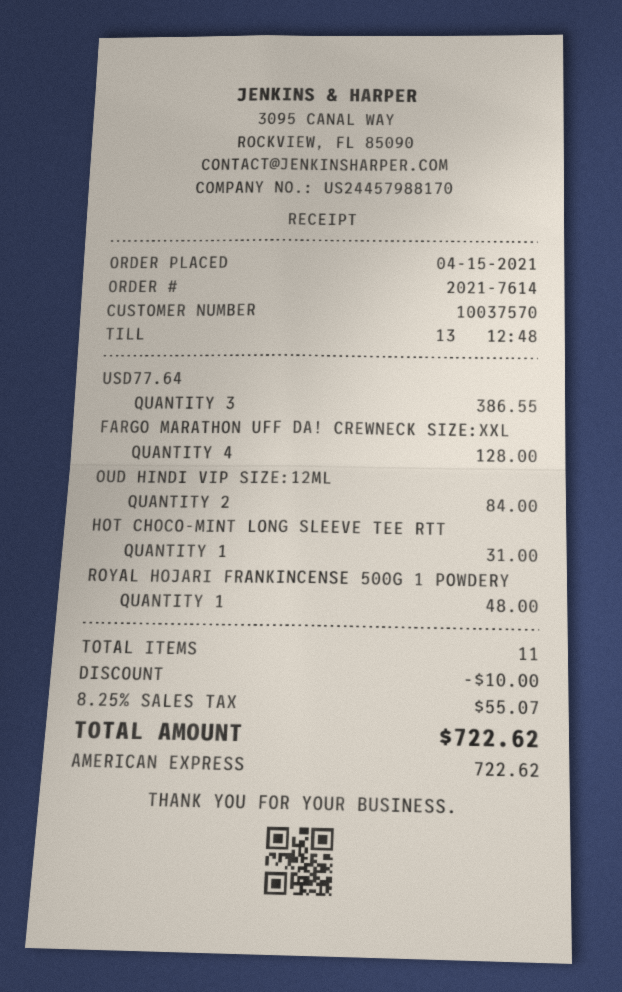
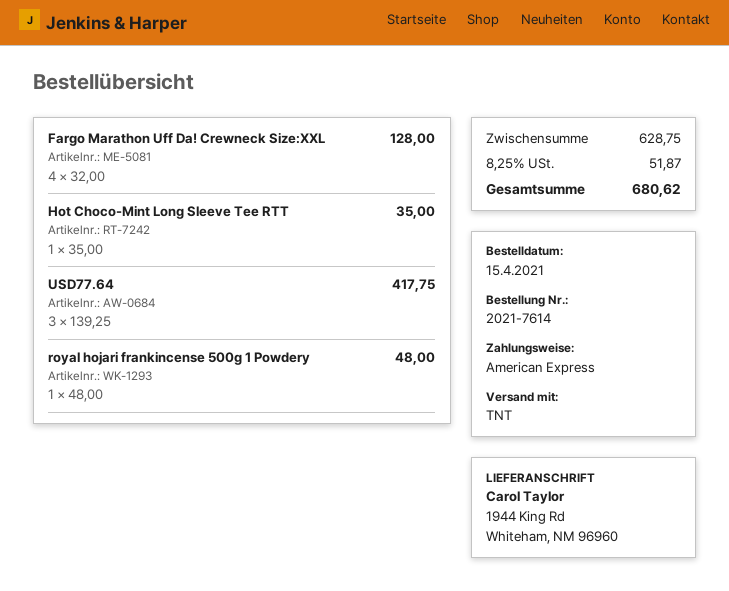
USD77.64: 3 for 386.55 -> 3 for 417.75
OUD HINDI VIP SIZE:12ML: 2 for 84.00 -> none
HOT CHOCO-MINT LONG SLEEVE TEE RTT: 1 for 31.00 -> 1 for 35.00
discount: 10.00 -> none
tax: 8.25% = 55.07 -> 8.25% = 51.87
total: 722.62 -> 680.62

